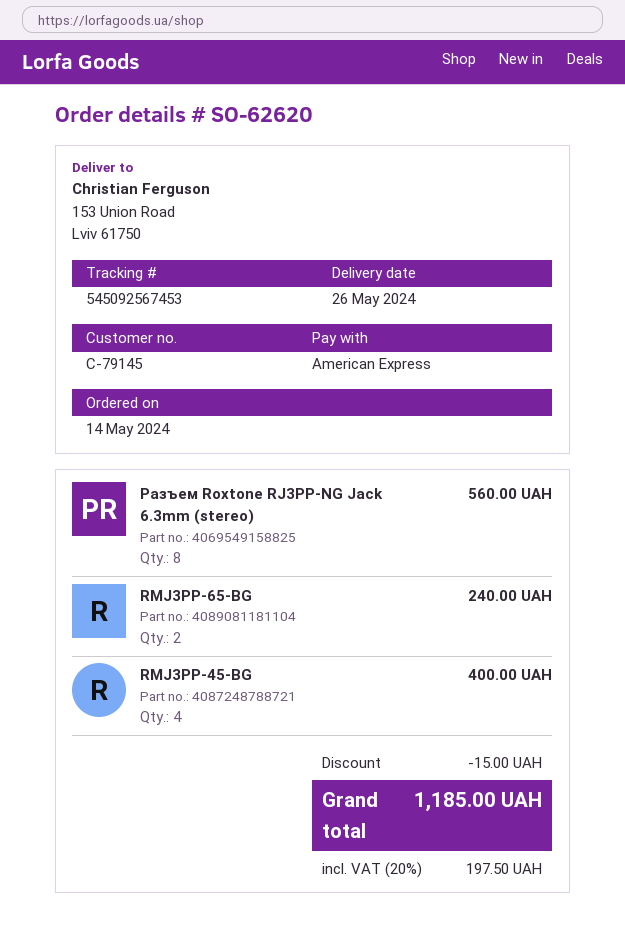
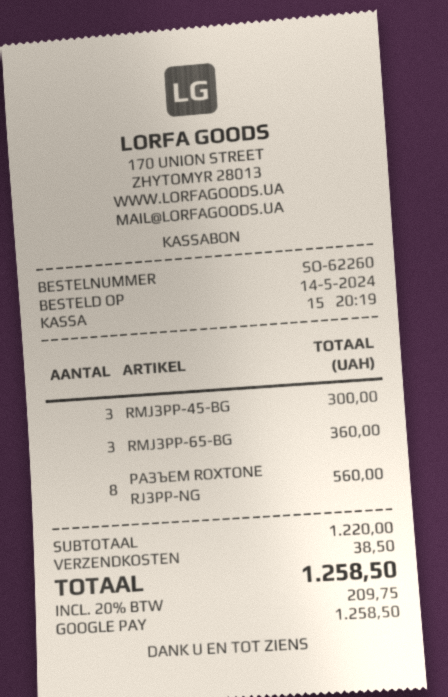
order number: SO-62620 -> SO-62260
payment method: American Express -> Google Pay
RMJ3PP-65-BG: 2 for 240.00 -> 3 for 360.00
RMJ3PP-45-BG: 4 for 400.00 -> 3 for 300.00
discount: 15.00 -> none
shipping: none -> 38.50
tax: 20% = 197.50 -> 20% = 209.75
total: 1185.00 -> 1258.50

